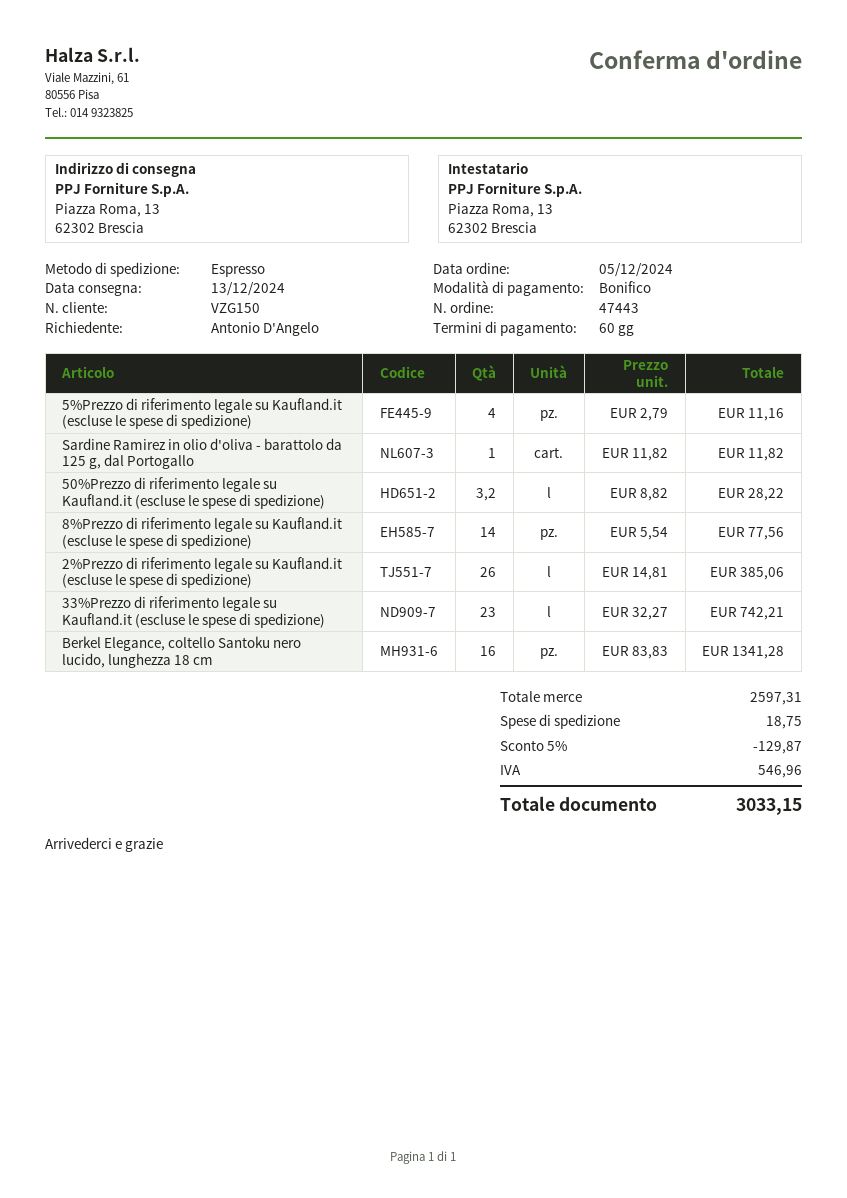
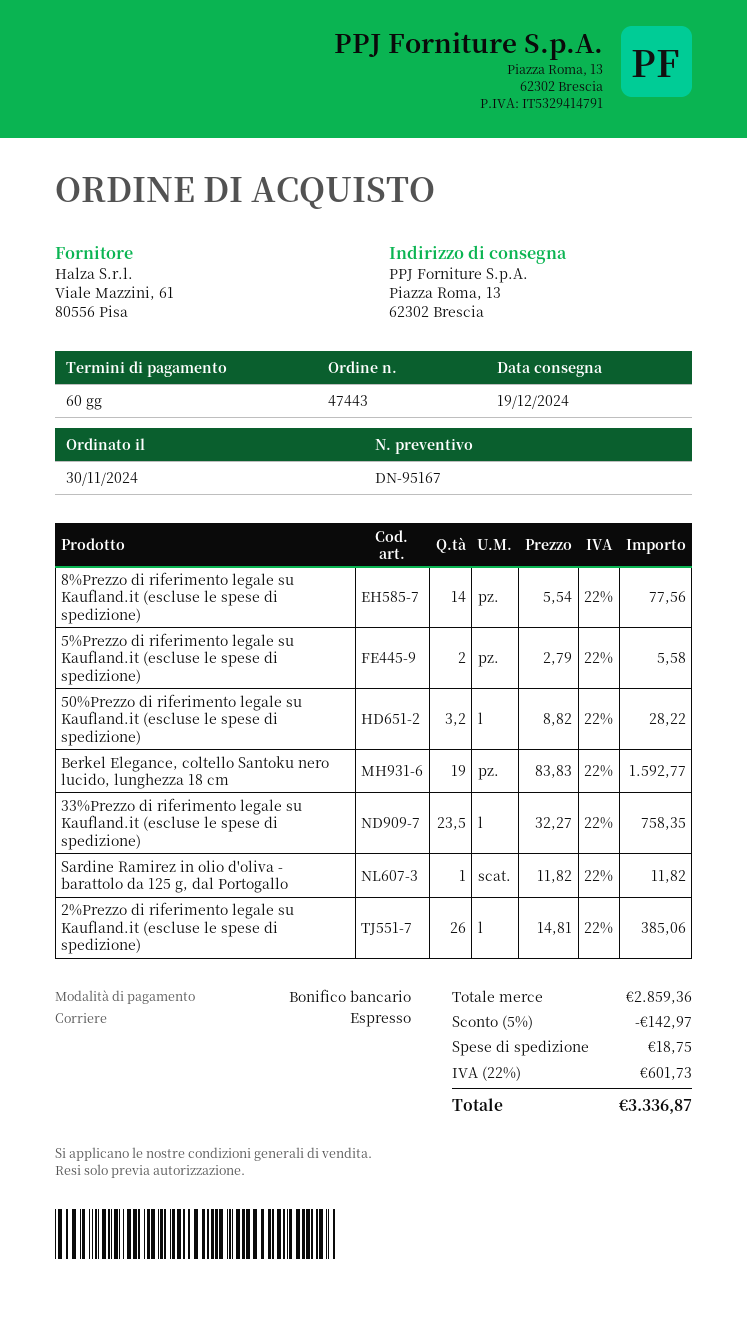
order date: 2024-12-05 -> 2024-11-30
delivery date: 2024-12-13 -> 2024-12-19
5%Prezzo di riferimento legale su Kaufland.it (escluse le spese di spedizione): 4 x 2.79 = 11.16 -> 2 x 2.79 = 5.58
33%Prezzo di riferimento legale su Kaufland.it (escluse le spese di spedizione): 23 x 32.27 = 742.21 -> 23.5 x 32.27 = 758.35
Berkel Elegance, coltello Santoku nero lucido, lunghezza 18 cm: 16 x 83.83 = 1341.28 -> 19 x 83.83 = 1592.77
subtotal: 2597.31 -> 2859.36
discount: 5% = 129.87 -> 5% = 142.97
tax: 546.96 -> 601.73
total: 3033.15 -> 3336.87

